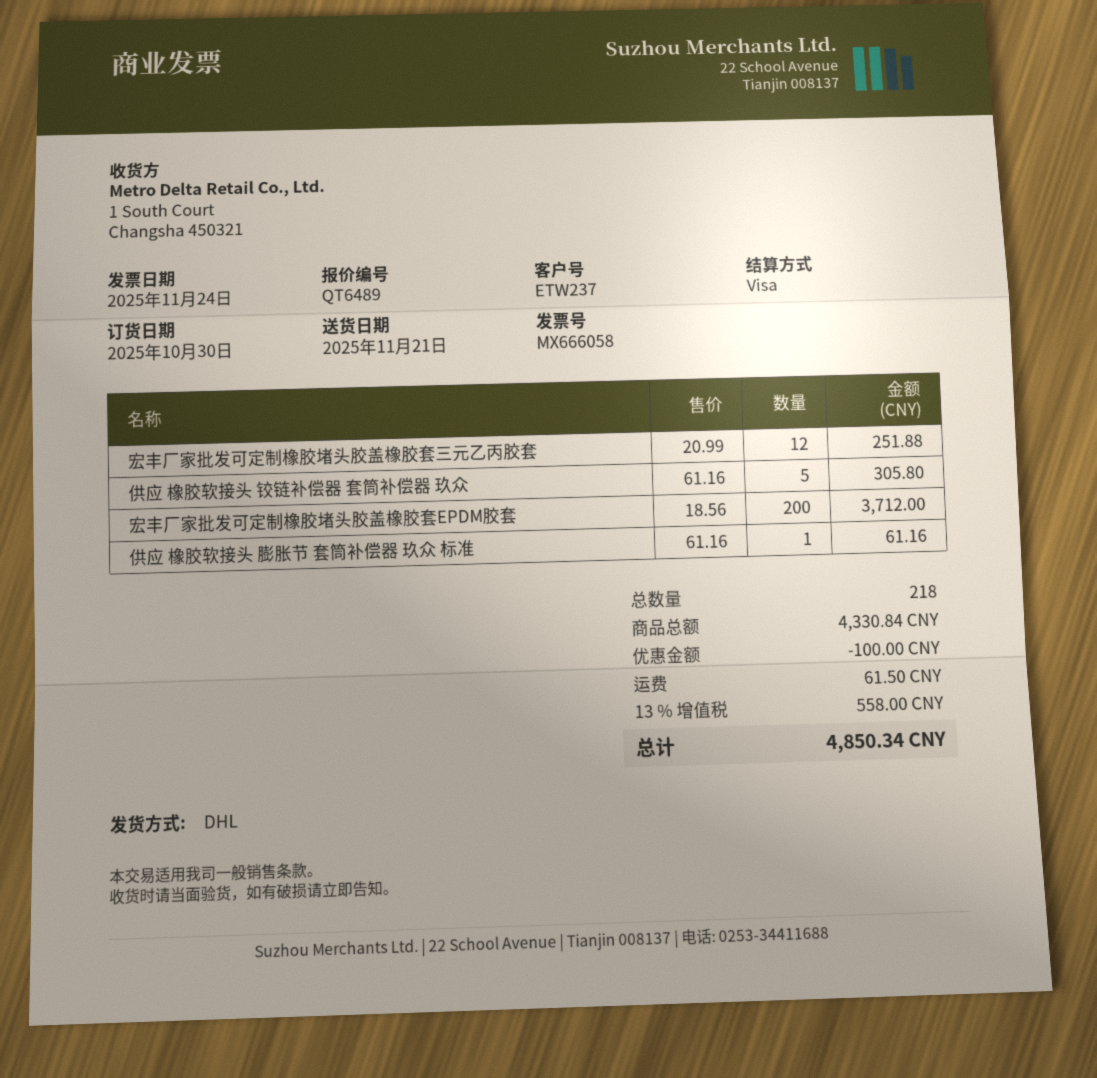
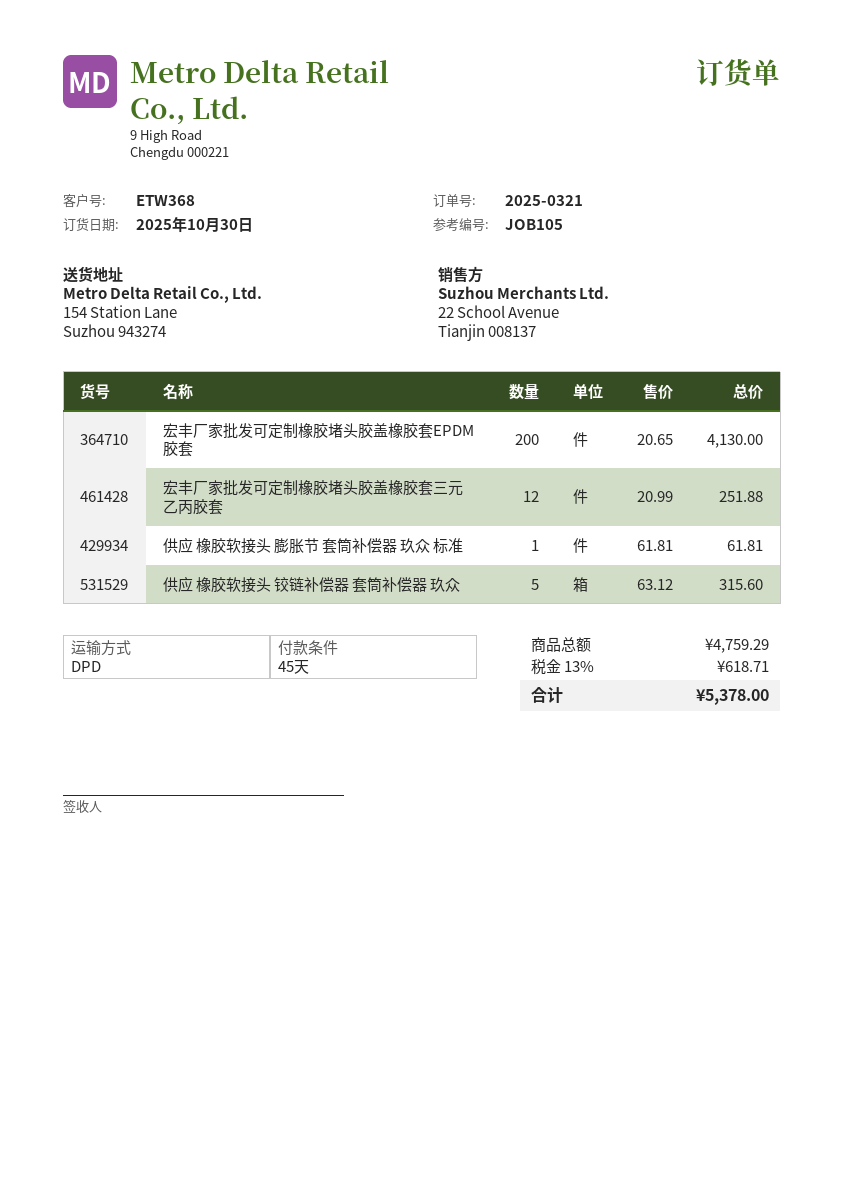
customer number: ETW237 -> ETW368
shipping method: DHL -> DPD
ship to: 1 South Court, Changsha 450321 -> 154 Station Lane, Suzhou 943274
供应 橡胶软接头 铰链补偿器 套筒补偿器 玖众: 5 x 61.16 = 305.80 -> 5 x 63.12 = 315.60
宏丰厂家批发可定制橡胶堵头胶盖橡胶套EPDM胶套: 200 x 18.56 = 3712.00 -> 200 x 20.65 = 4130.00
供应 橡胶软接头 膨胀节 套筒补偿器 玖众 标准: 1 x 61.16 = 61.16 -> 1 x 61.81 = 61.81
subtotal: 4330.84 -> 4759.29
discount: 100.00 -> none
shipping: 61.50 -> none
tax: 13% = 558.00 -> 13% = 618.71
total: 4850.34 -> 5378.00

